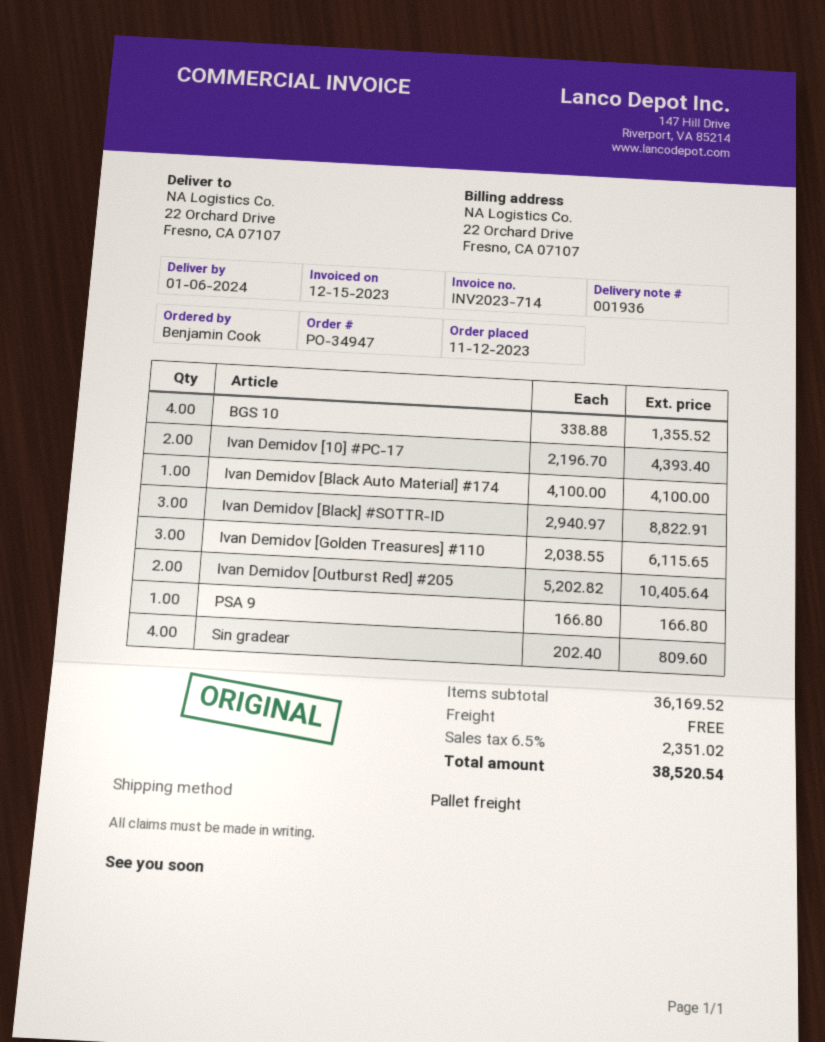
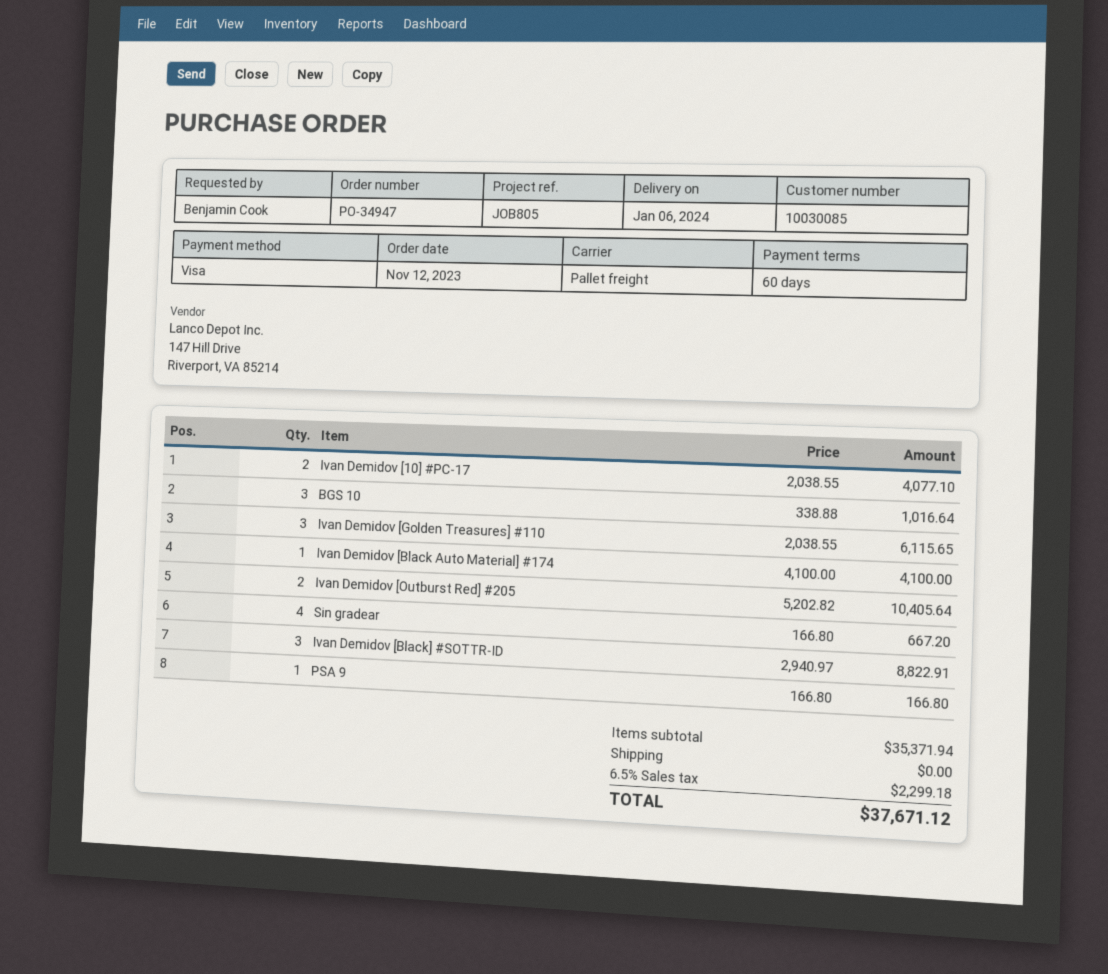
BGS 10: 4 x 338.88 = 1355.52 -> 3 x 338.88 = 1016.64
Ivan Demidov [10] #PC-17: 2 x 2196.70 = 4393.40 -> 2 x 2038.55 = 4077.10
Sin gradear: 4 x 202.40 = 809.60 -> 4 x 166.80 = 667.20
subtotal: 36169.52 -> 35371.94
tax: 6.5% = 2351.02 -> 6.5% = 2299.18
total: 38520.54 -> 37671.12

